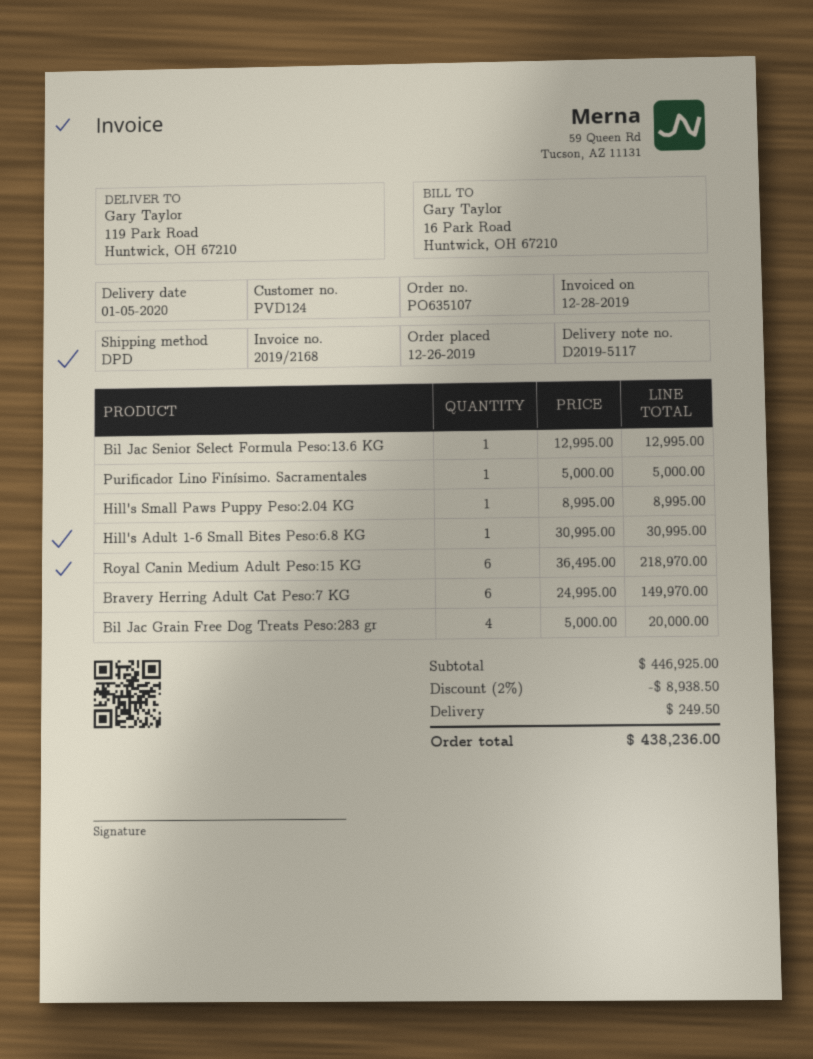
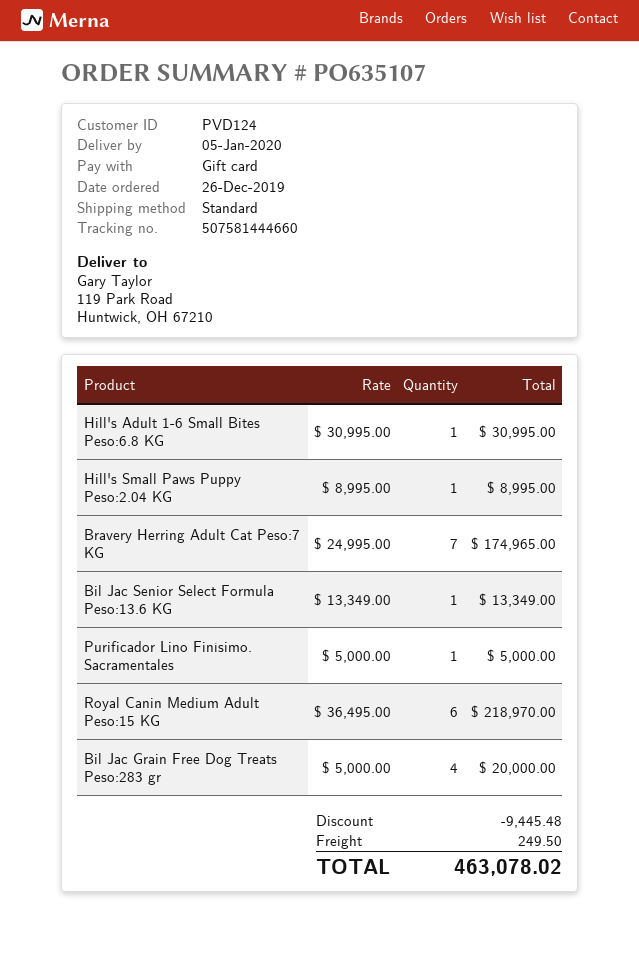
shipping method: DPD -> standard
Bil Jac Senior Select Formula Peso:13.6 KG: 1 x 12995.00 = 12995.00 -> 1 x 13349.00 = 13349.00
Bravery Herring Adult Cat Peso:7 KG: 6 x 24995.00 = 149970.00 -> 7 x 24995.00 = 174965.00
discount: 8938.50 -> 9445.48
total: 438236.00 -> 463078.02

